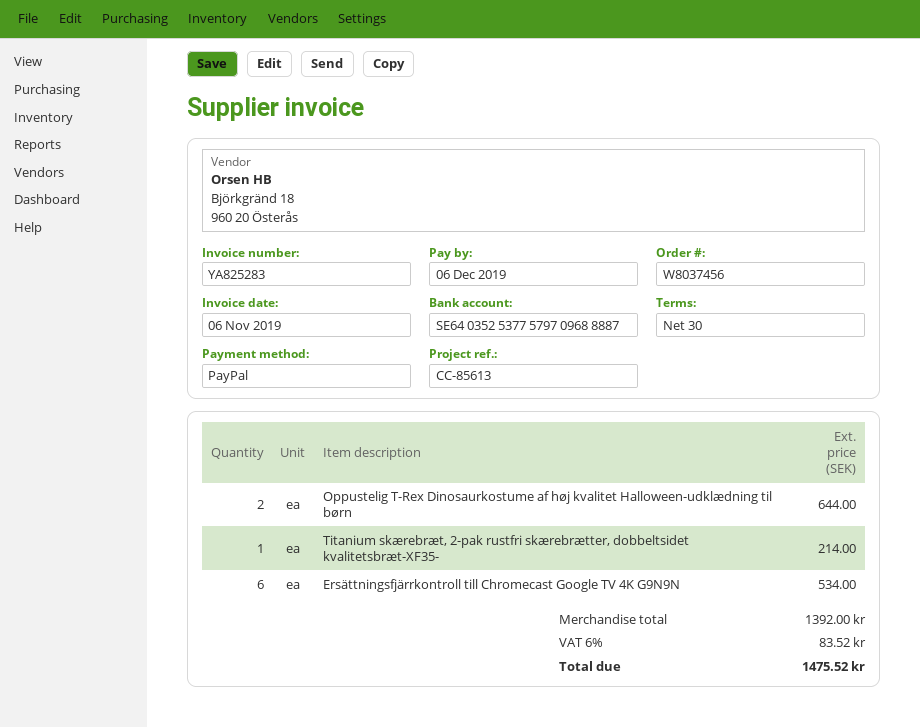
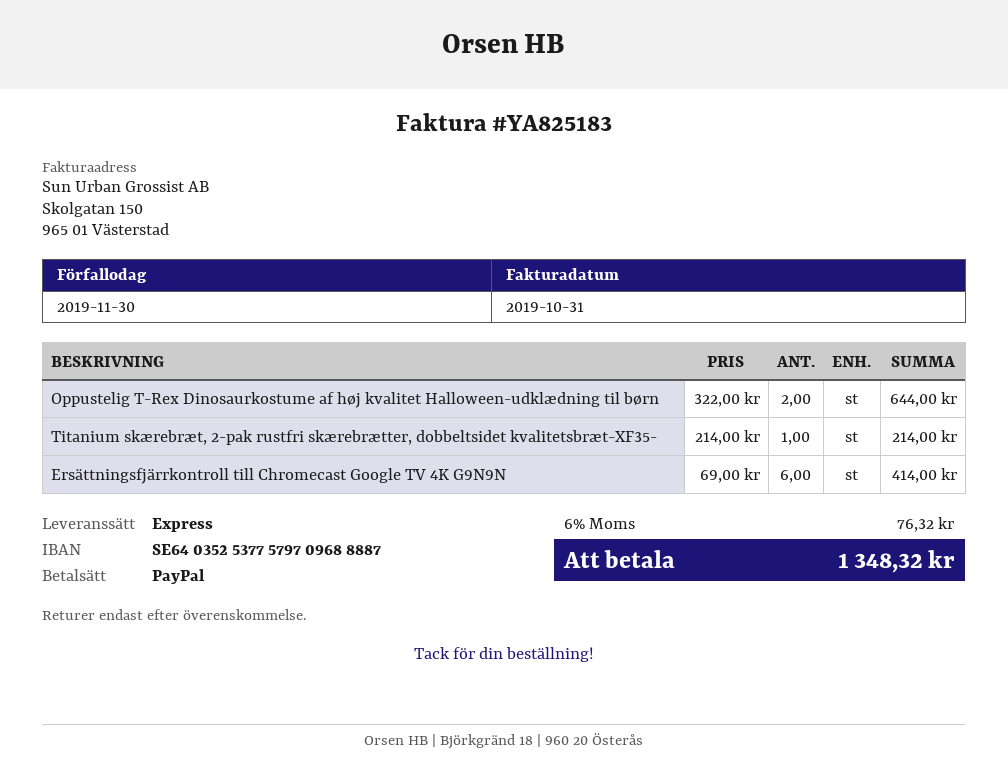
invoice number: YA825283 -> YA825183
invoice date: 2019-11-06 -> 2019-10-31
due date: 2019-12-06 -> 2019-11-30
Ersättningsfjärrkontroll till Chromecast Google TV 4K G9N9N: 6 for 534.00 -> 6 for 414.00
tax: 6% = 83.52 -> 6% = 76.32
total: 1475.52 -> 1348.32

